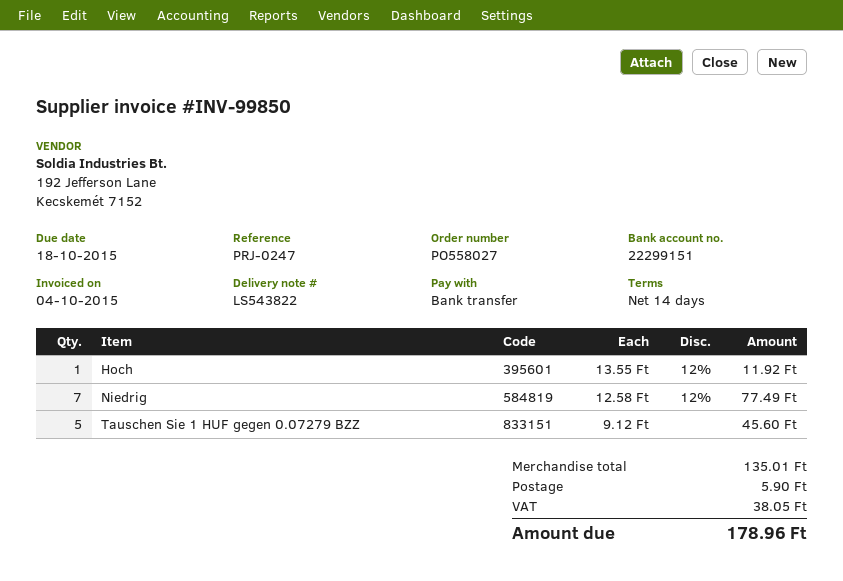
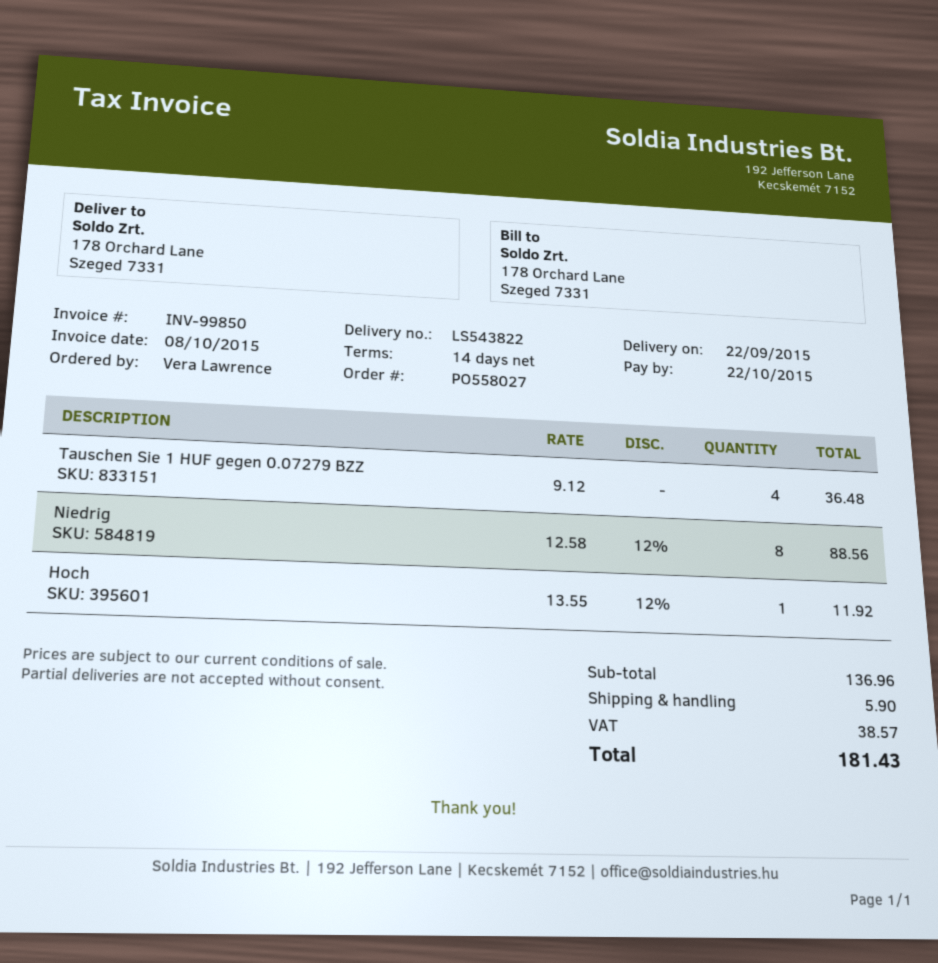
invoice date: 2015-10-04 -> 2015-10-08
due date: 2015-10-18 -> 2015-10-22
Niedrig: 7 x 12.58 - 12% = 77.49 -> 8 x 12.58 - 12% = 88.56
Tauschen Sie 1 HUF gegen 0.07279 BZZ: 5 x 9.12 = 45.60 -> 4 x 9.12 = 36.48
subtotal: 135.01 -> 136.96
tax: 38.05 -> 38.57
total: 178.96 -> 181.43

